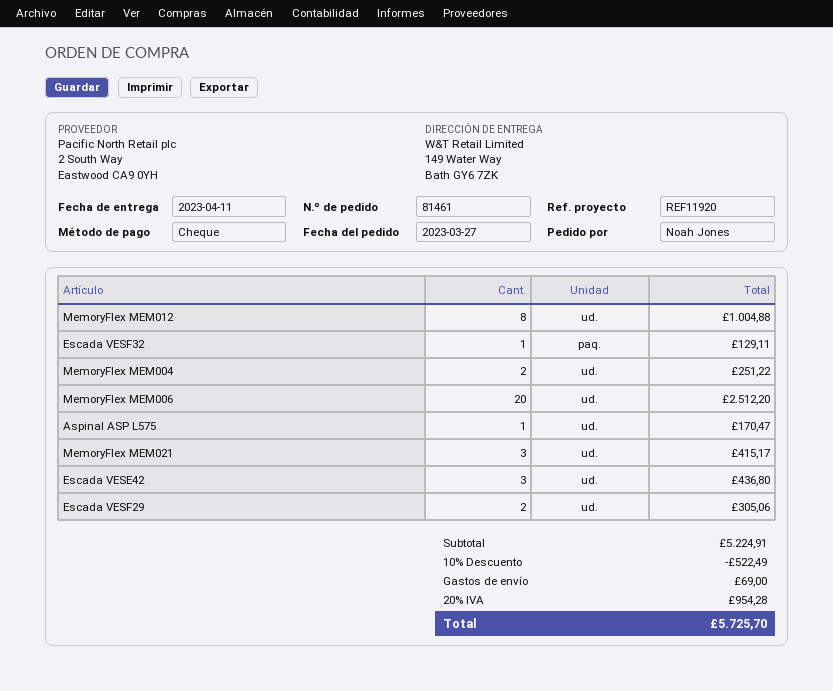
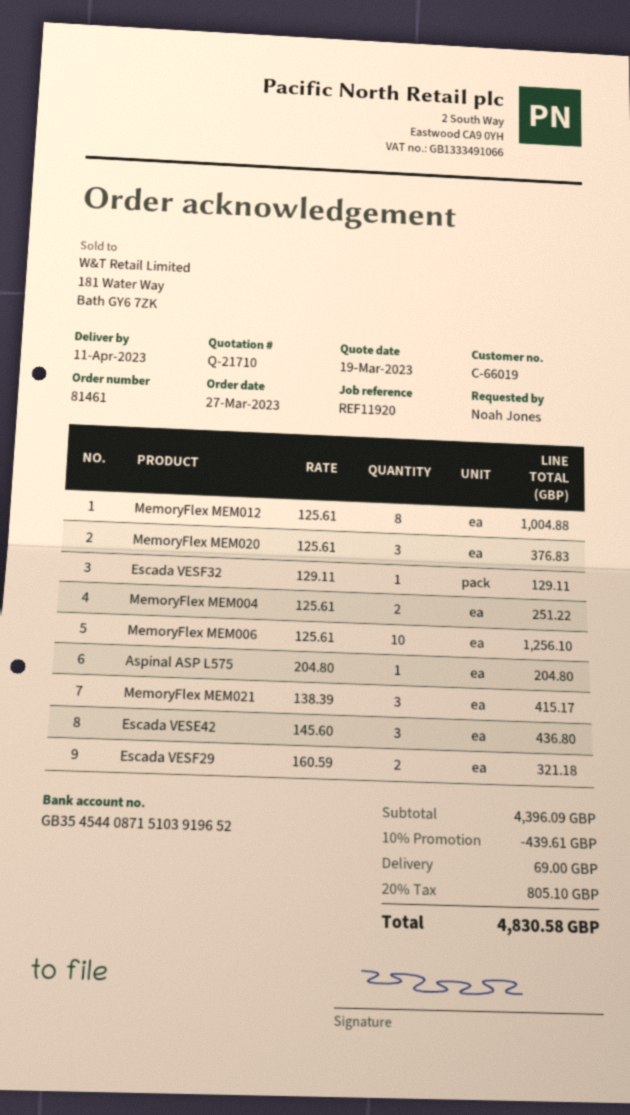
MemoryFlex MEM006: 20 for 2512.20 -> 10 for 1256.10
Aspinal ASP L575: 1 for 170.47 -> 1 for 204.80
Escada VESF29: 2 for 305.06 -> 2 for 321.18
MemoryFlex MEM020: none -> 3 for 376.83
subtotal: 5224.91 -> 4396.09
discount: 10% = 522.49 -> 10% = 439.61
tax: 20% = 954.28 -> 20% = 805.10
total: 5725.70 -> 4830.58

